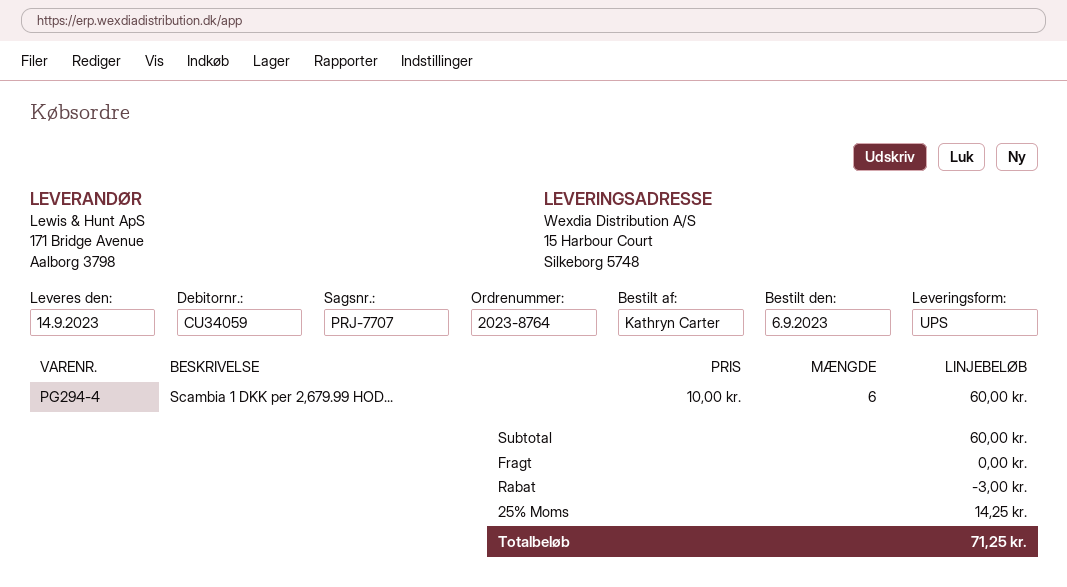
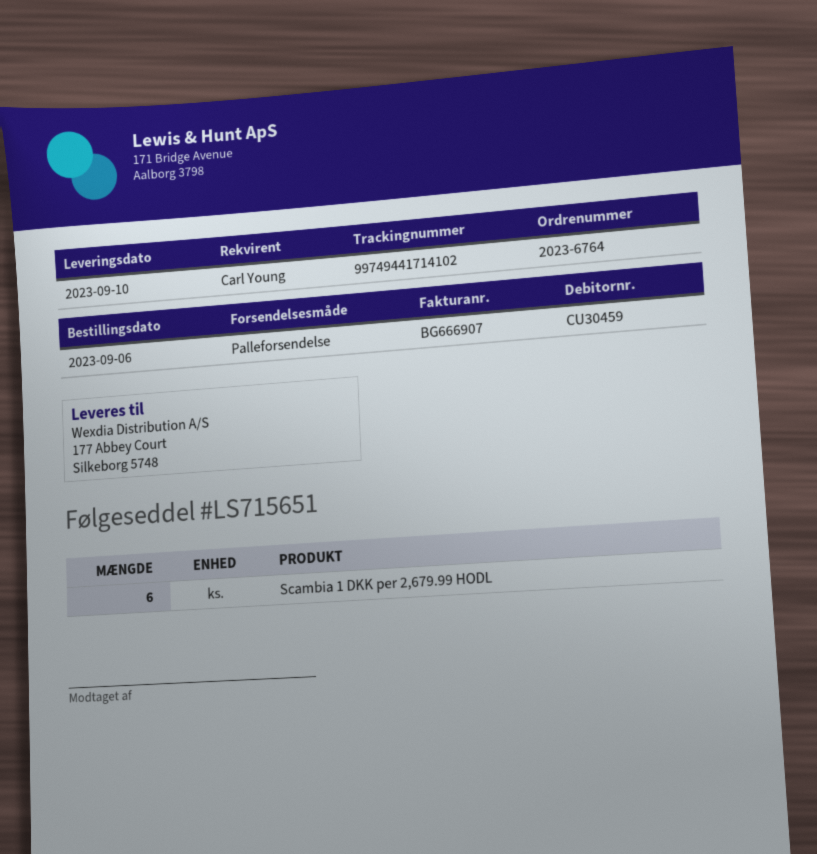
order number: 2023-8764 -> 2023-6764
delivery date: 2023-09-14 -> 2023-09-10
customer number: CU34059 -> CU30459
ordered by: Kathryn Carter -> Carl Young
shipping method: UPS -> pallet freight
ship to: 15 Harbour Court, Silkeborg 5748 -> 177 Abbey Court, Silkeborg 5748

